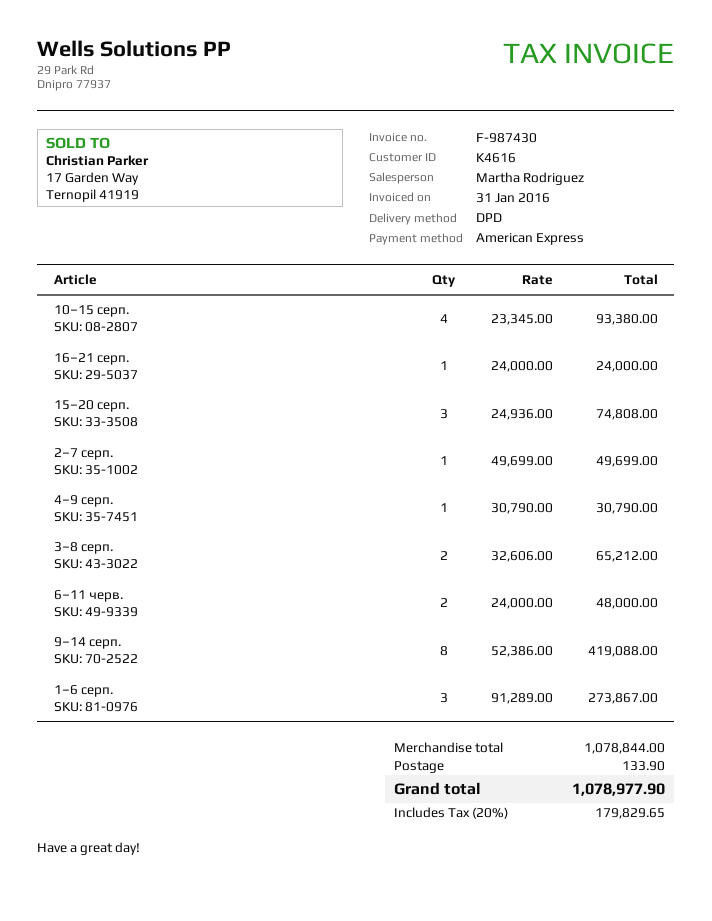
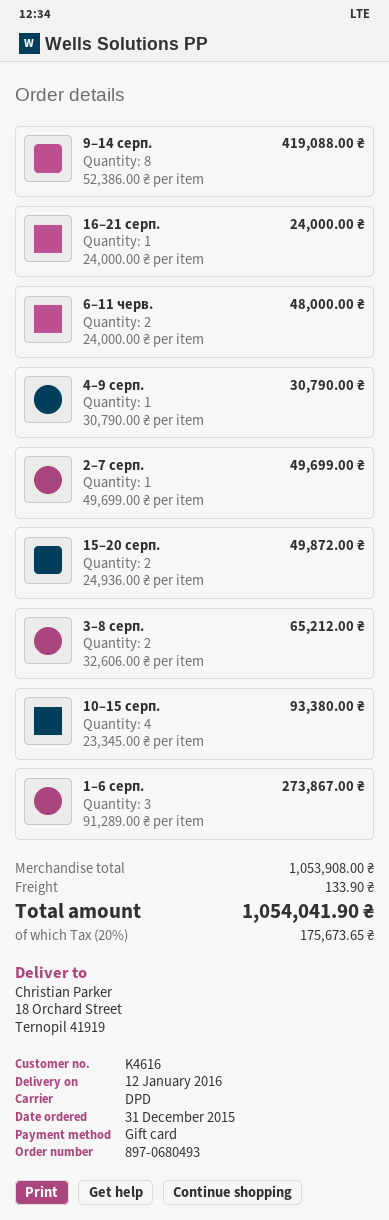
payment method: American Express -> gift card
15–20 серп.: 3 x 24936.00 = 74808.00 -> 2 x 24936.00 = 49872.00
subtotal: 1078844.00 -> 1053908.00
tax: 20% = 179829.65 -> 20% = 175673.65
total: 1078977.90 -> 1054041.90

